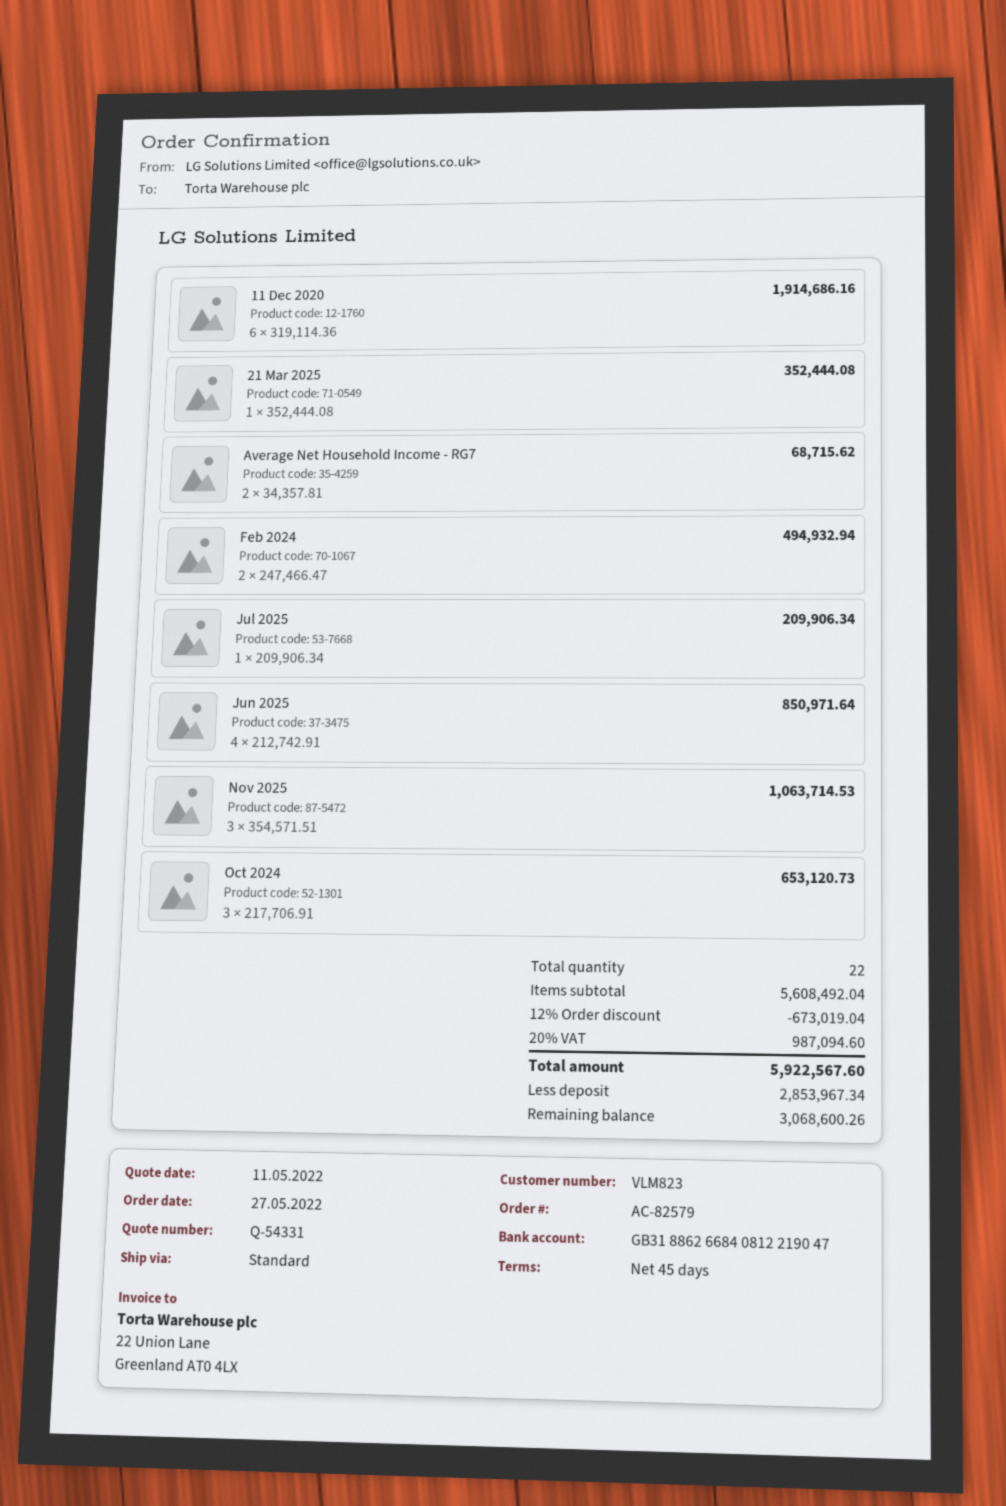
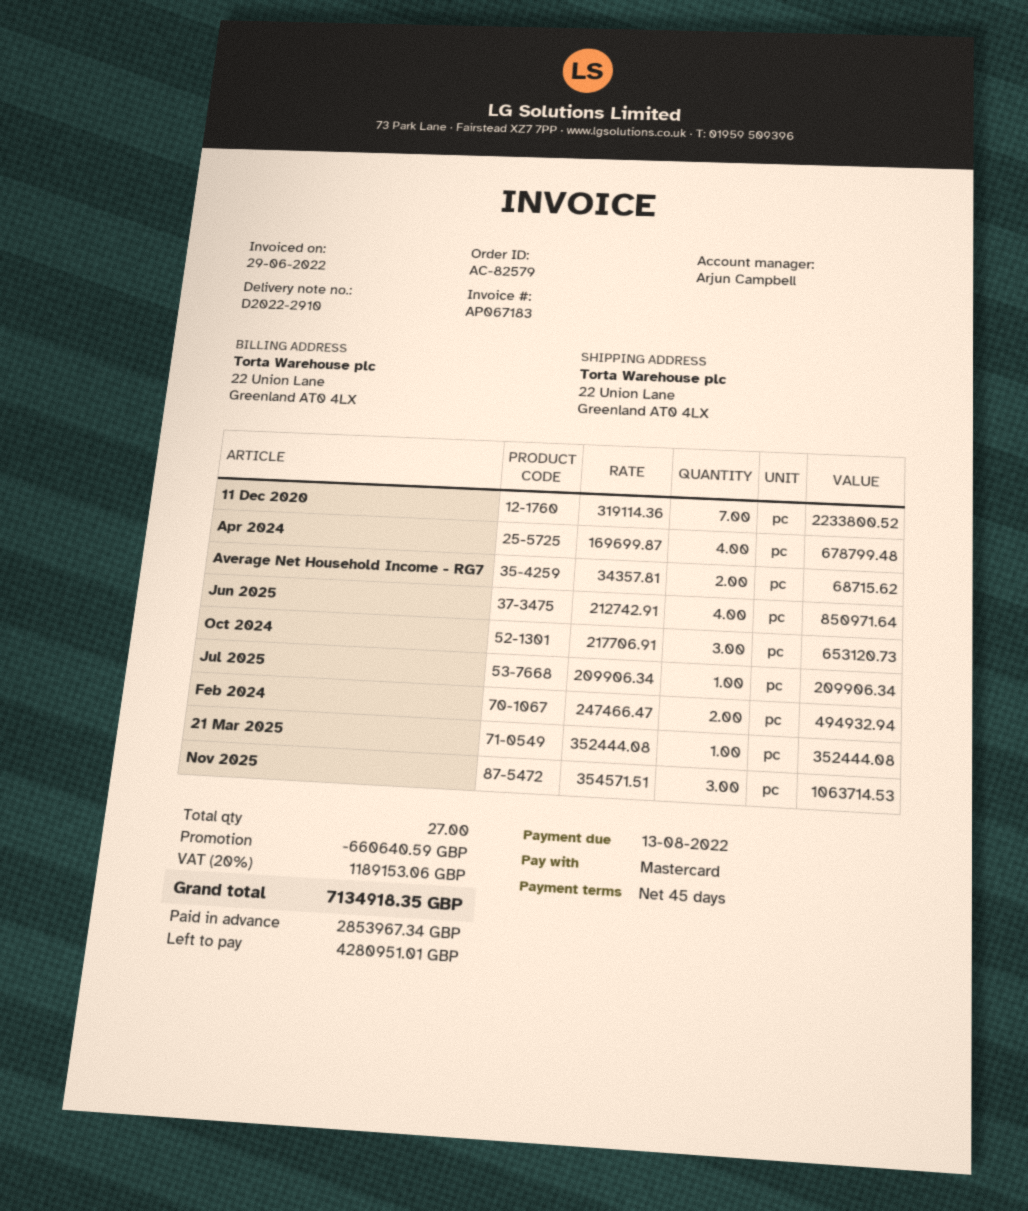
11 Dec 2020: 6 x 319114.36 = 1914686.16 -> 7 x 319114.36 = 2233800.52
Apr 2024: none -> 4 x 169699.87 = 678799.48
total quantity: 22 -> 27
discount: 673019.04 -> 660640.59
tax: 20% = 987094.60 -> 20% = 1189153.06
total: 5922567.60 -> 7134918.35
balance: 3068600.26 -> 4280951.01

